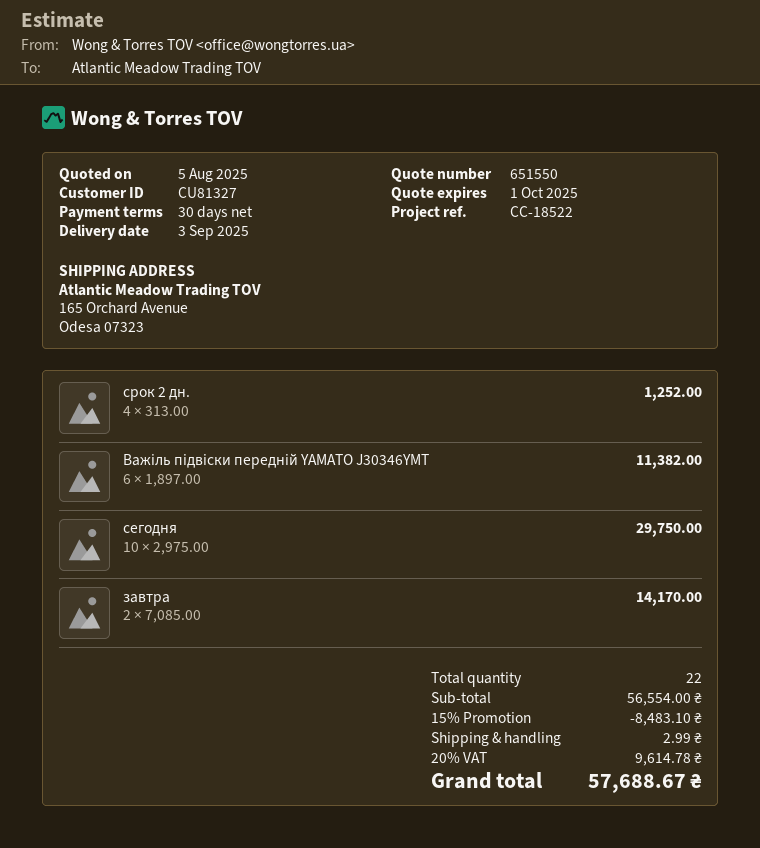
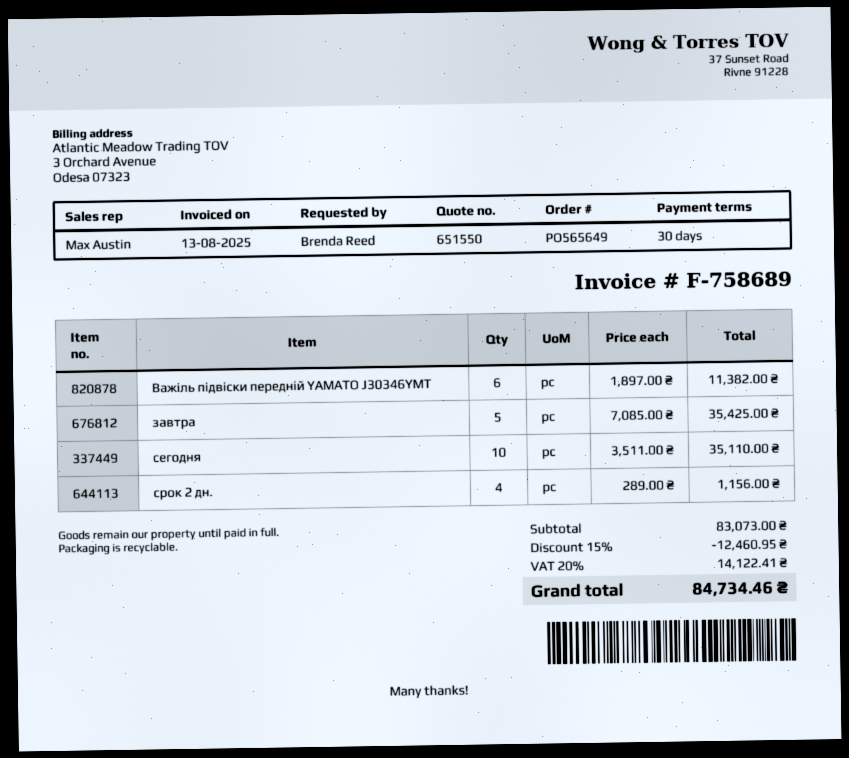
срок 2 дн.: 4 x 313.00 = 1252.00 -> 4 x 289.00 = 1156.00
сегодня: 10 x 2975.00 = 29750.00 -> 10 x 3511.00 = 35110.00
завтра: 2 x 7085.00 = 14170.00 -> 5 x 7085.00 = 35425.00
subtotal: 56554.00 -> 83073.00
discount: 15% = 8483.10 -> 15% = 12460.95
shipping: 2.99 -> none
tax: 20% = 9614.78 -> 20% = 14122.41
total: 57688.67 -> 84734.46

